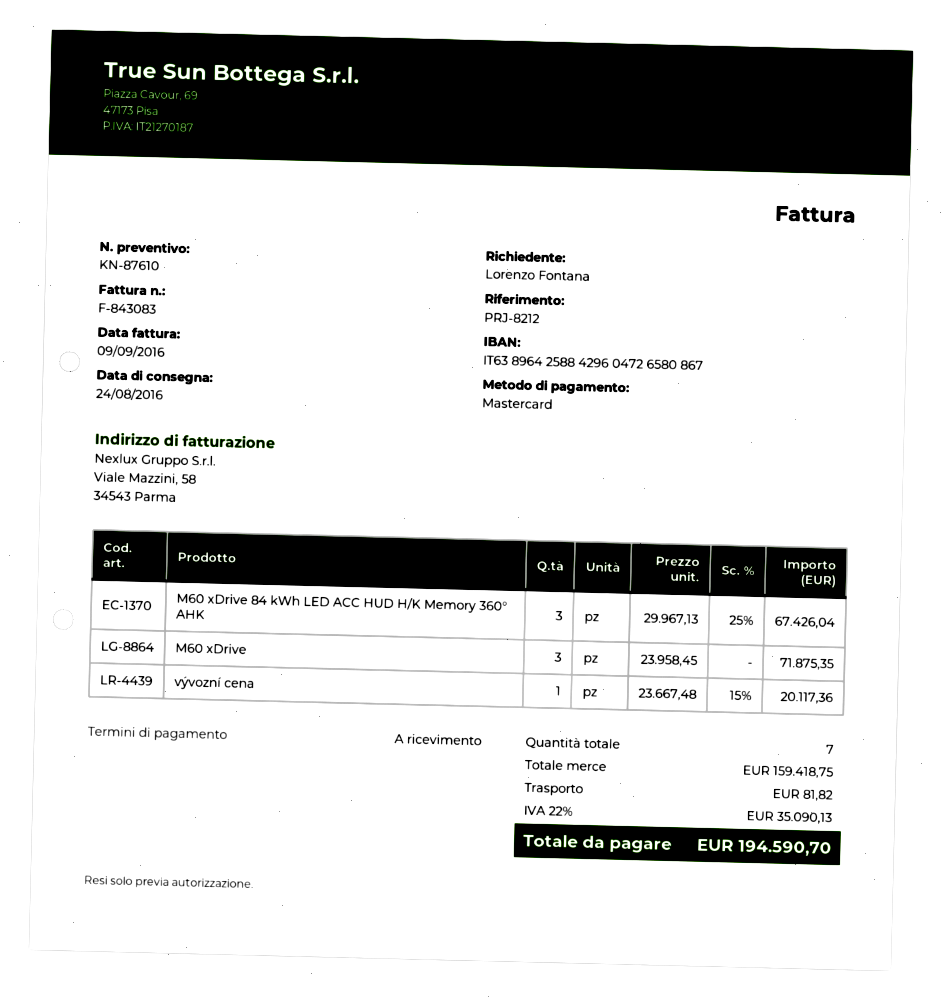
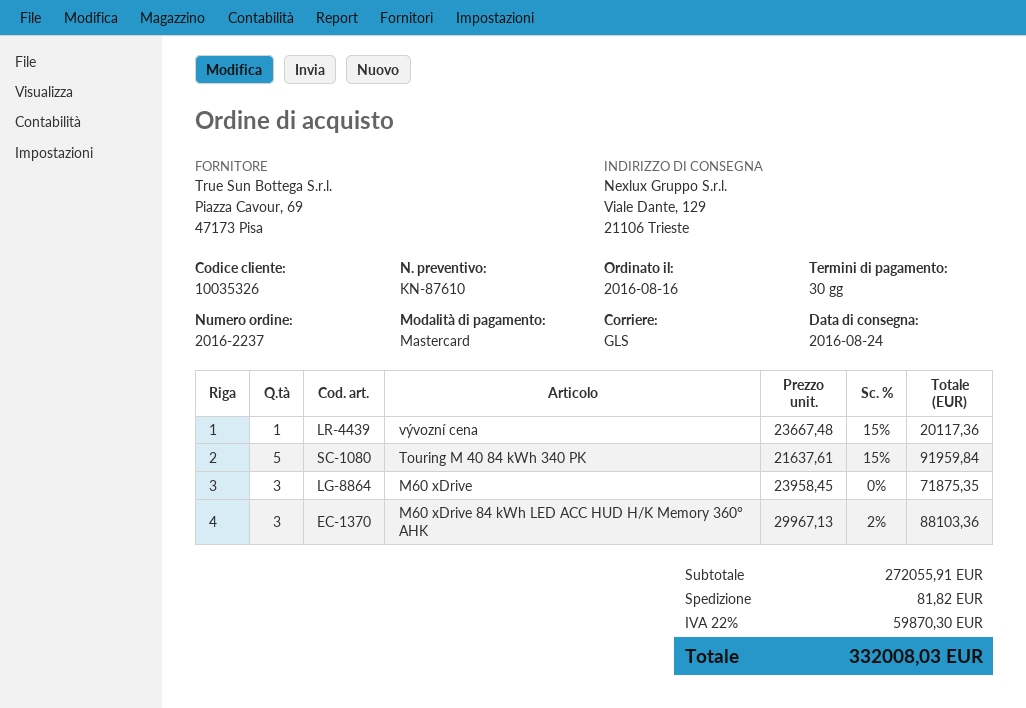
payment terms: on receipt -> 30 days
M60 xDrive 84 kWh LED ACC HUD H/K Memory 360° AHK: 3 x 29967.13 - 25% = 67426.04 -> 3 x 29967.13 - 2% = 88103.36
Touring M 40 84 kWh 340 PK: none -> 5 x 21637.61 - 15% = 91959.84
subtotal: 159418.75 -> 272055.91
tax: 22% = 35090.13 -> 22% = 59870.30
total: 194590.70 -> 332008.03

